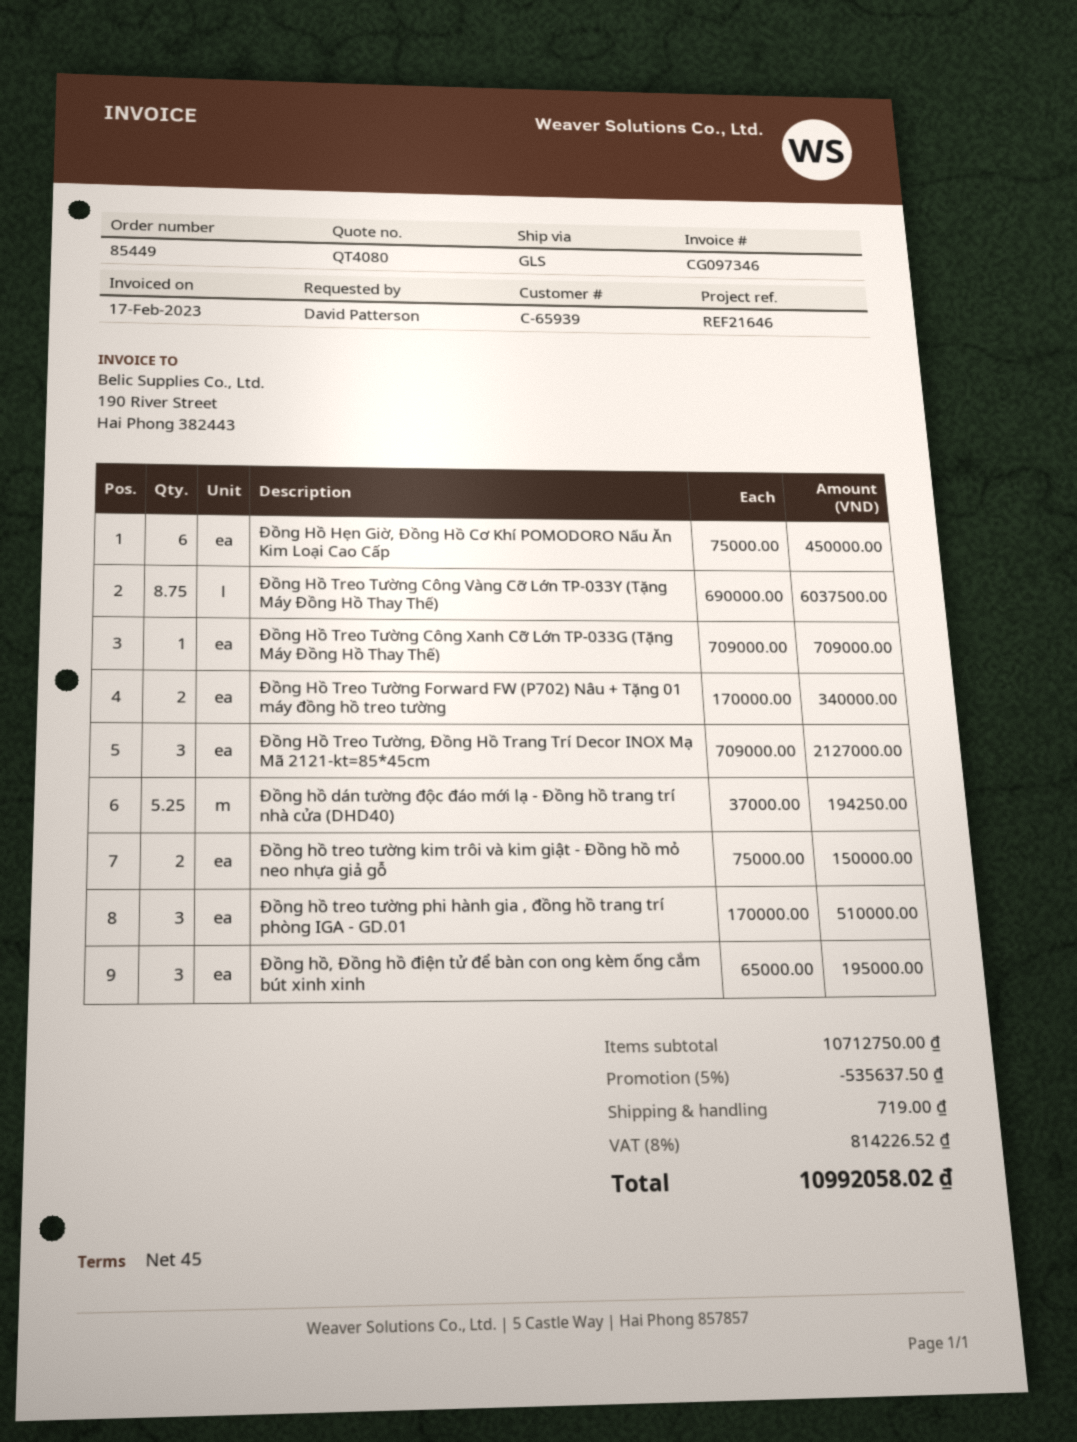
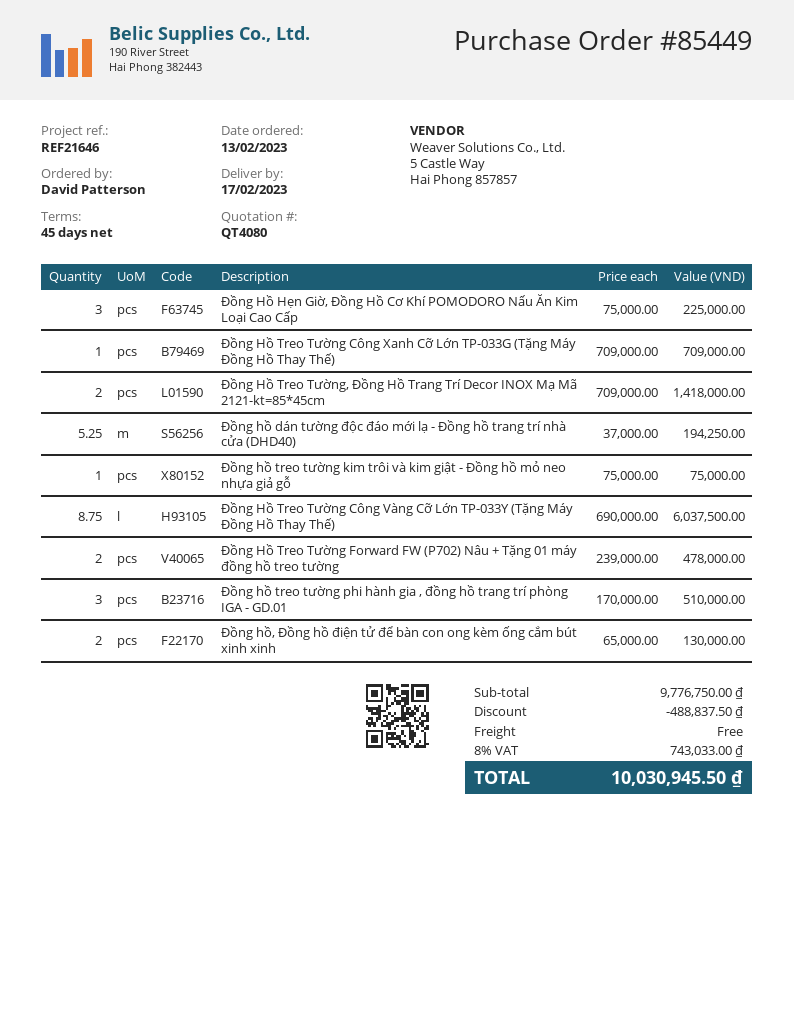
Đồng Hồ Hẹn Giờ, Đồng Hồ Cơ Khí POMODORO Nấu Ăn Kim Loại Cao Cấp: 6 x 75000.00 = 450000.00 -> 3 x 75000.00 = 225000.00
Đồng Hồ Treo Tường Forward FW (P702) Nâu + Tặng 01 máy đồng hồ treo tường: 2 x 170000.00 = 340000.00 -> 2 x 239000.00 = 478000.00
Đồng Hồ Treo Tường, Đồng Hồ Trang Trí Decor INOX Mạ Mã 2121-kt=85*45cm: 3 x 709000.00 = 2127000.00 -> 2 x 709000.00 = 1418000.00
Đồng hồ treo tường kim trôi và kim giật - Đồng hồ mỏ neo nhựa giả gỗ: 2 x 75000.00 = 150000.00 -> 1 x 75000.00 = 75000.00
Đồng hồ, Đồng hồ điện tử để bàn con ong kèm ống cắm bút xinh xinh: 3 x 65000.00 = 195000.00 -> 2 x 65000.00 = 130000.00
subtotal: 10712750.00 -> 9776750.00
discount: 535637.50 -> 488837.50
shipping: 719.00 -> 0.00
tax: 8% = 814226.52 -> 8% = 743033.00
total: 10992058.02 -> 10030945.50

